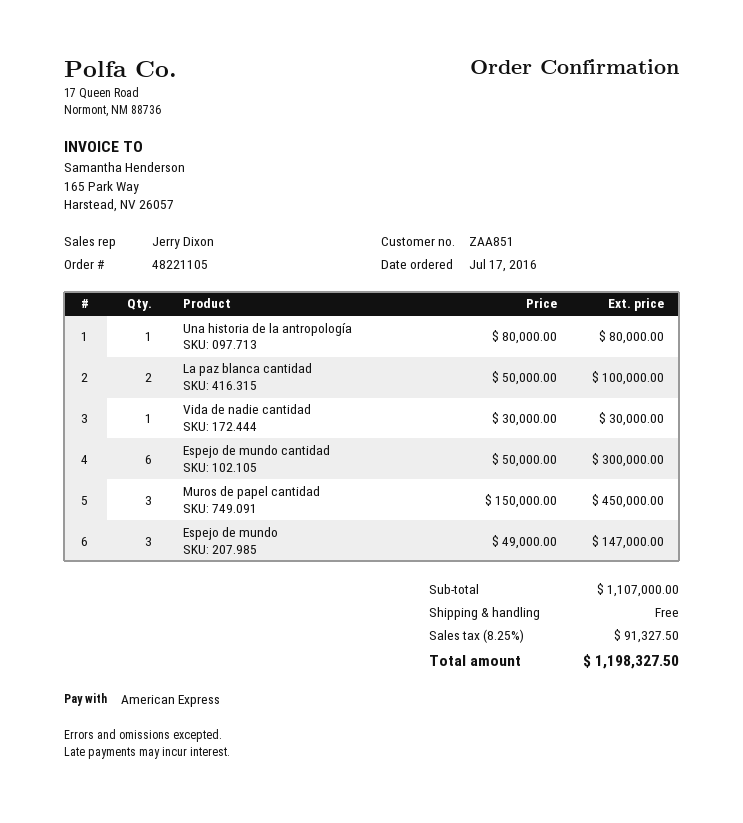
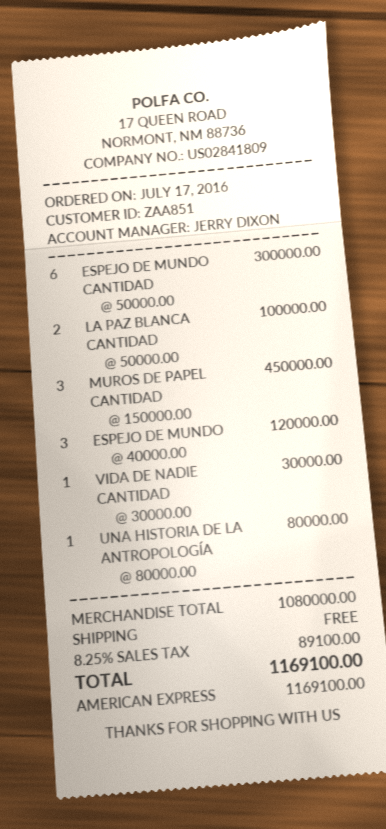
Espejo de mundo: 3 x 49000.00 = 147000.00 -> 3 x 40000.00 = 120000.00
subtotal: 1107000.00 -> 1080000.00
tax: 8.25% = 91327.50 -> 8.25% = 89100.00
total: 1198327.50 -> 1169100.00

